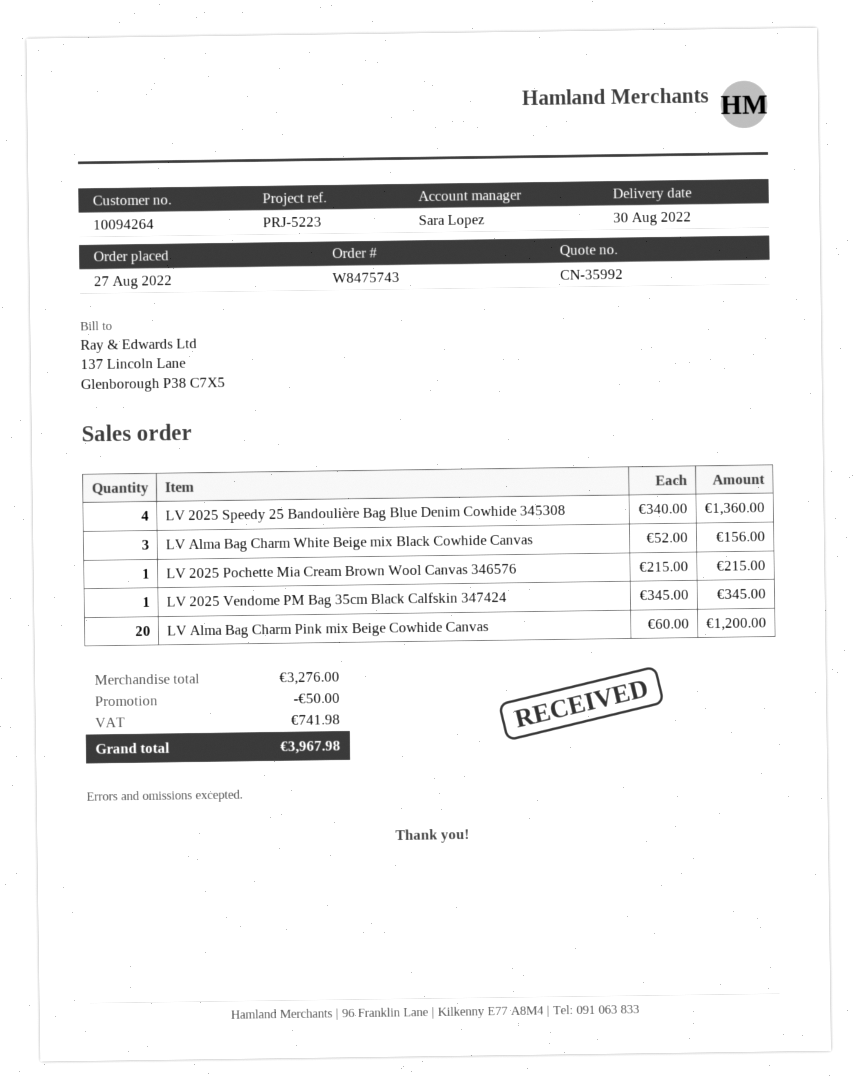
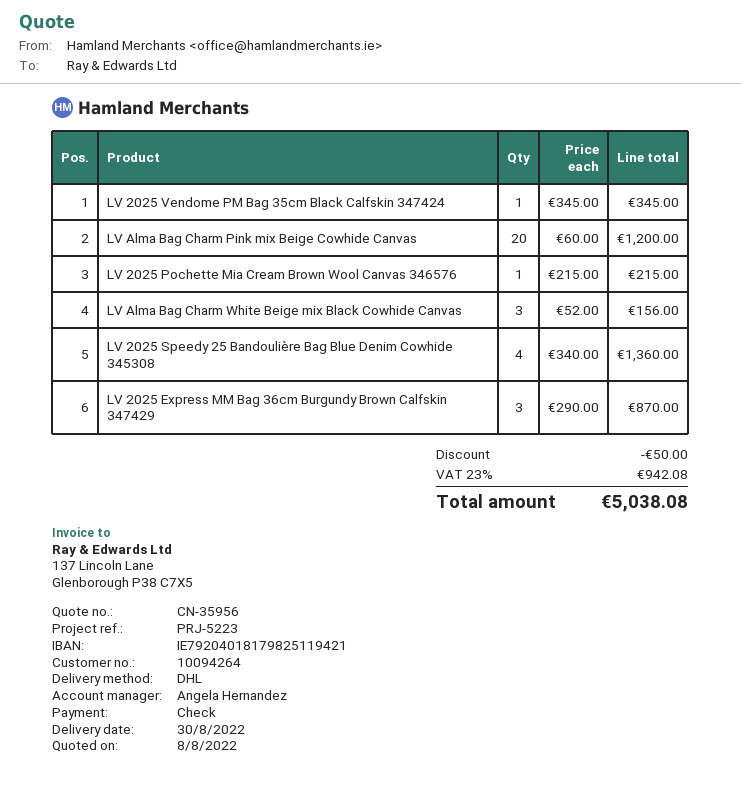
quote number: CN-35992 -> CN-35956
sales rep: Sara Lopez -> Angela Hernandez
LV 2025 Express MM Bag 36cm Burgundy Brown Calfskin 347429: none -> 3 x 290.00 = 870.00
tax: 741.98 -> 942.08
total: 3967.98 -> 5038.08

